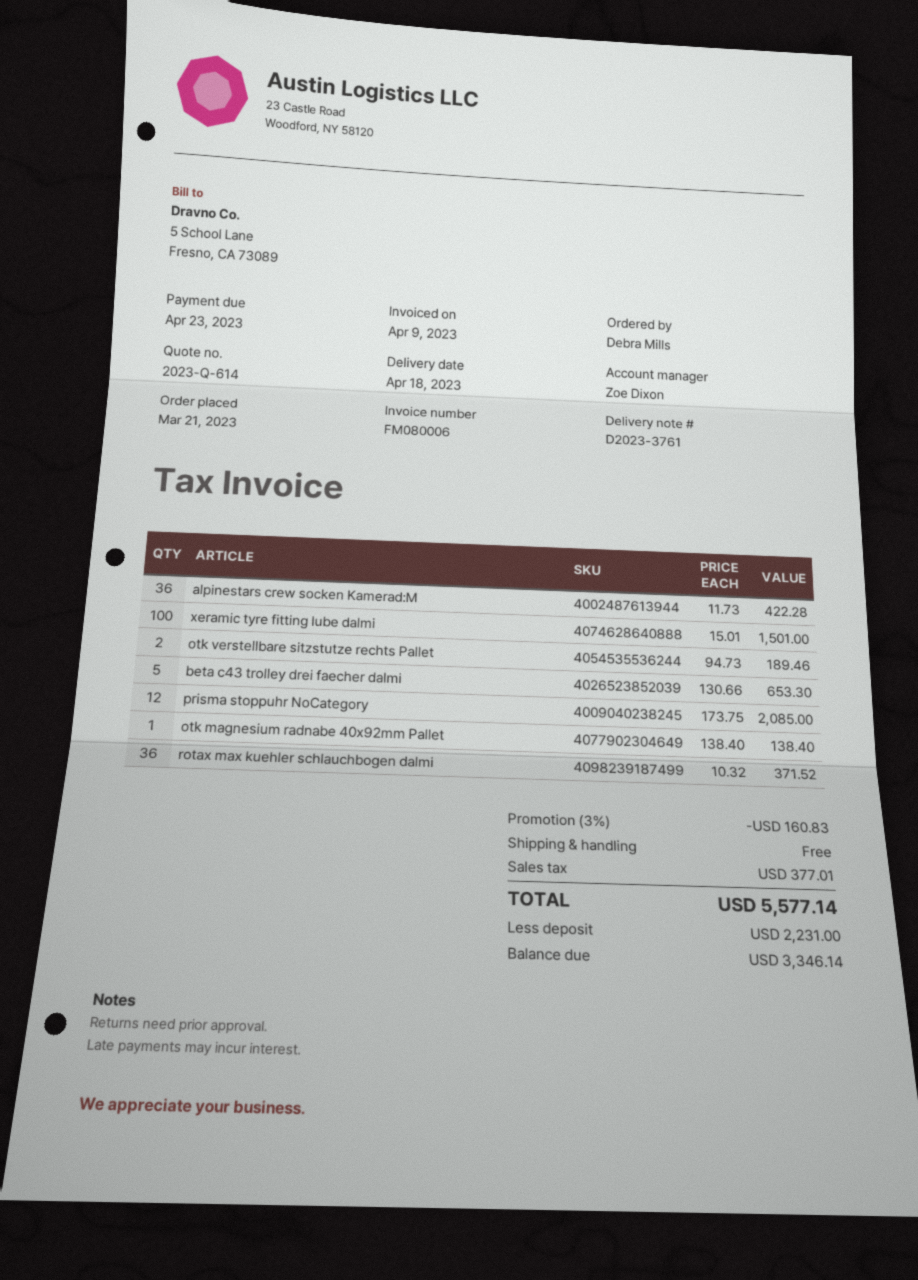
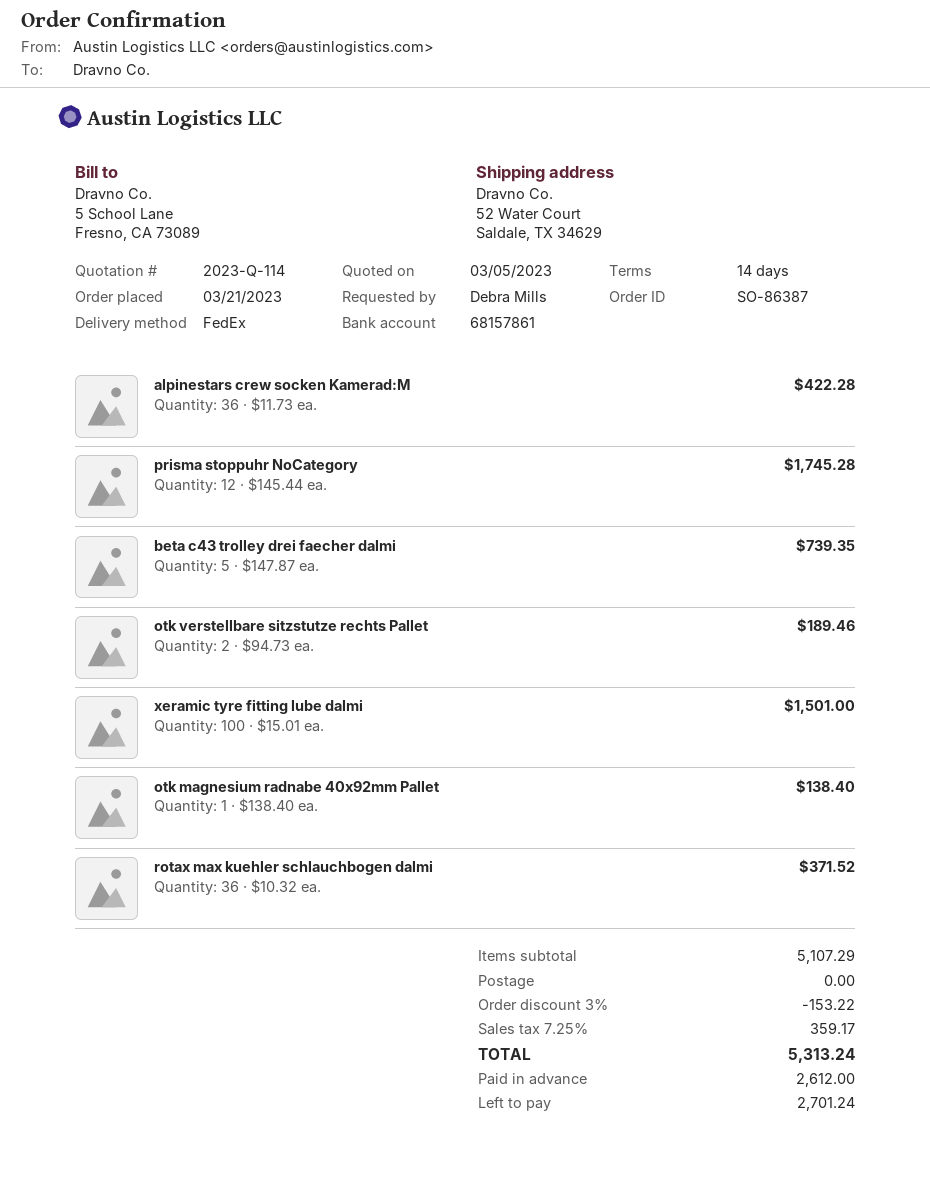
quote number: 2023-Q-614 -> 2023-Q-114
beta c43 trolley drei faecher dalmi: 5 x 130.66 = 653.30 -> 5 x 147.87 = 739.35
prisma stoppuhr NoCategory: 12 x 173.75 = 2085.00 -> 12 x 145.44 = 1745.28
discount: 3% = 160.83 -> 3% = 153.22
tax: 377.01 -> 359.17
total: 5577.14 -> 5313.24
deposit: 2231.00 -> 2612.00
balance: 3346.14 -> 2701.24

